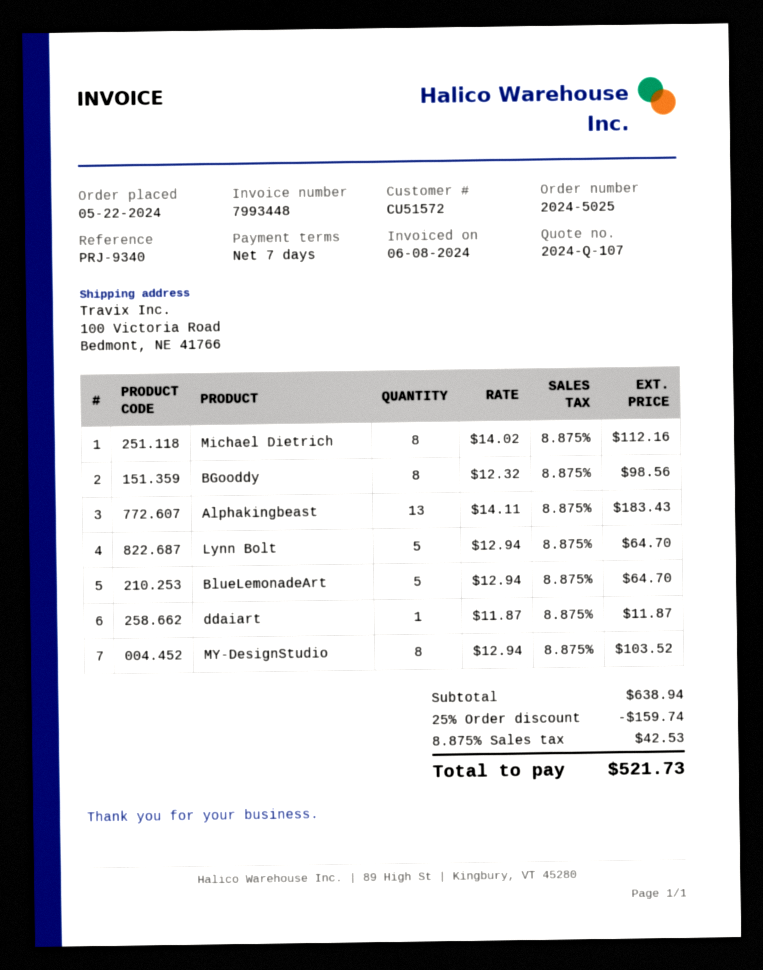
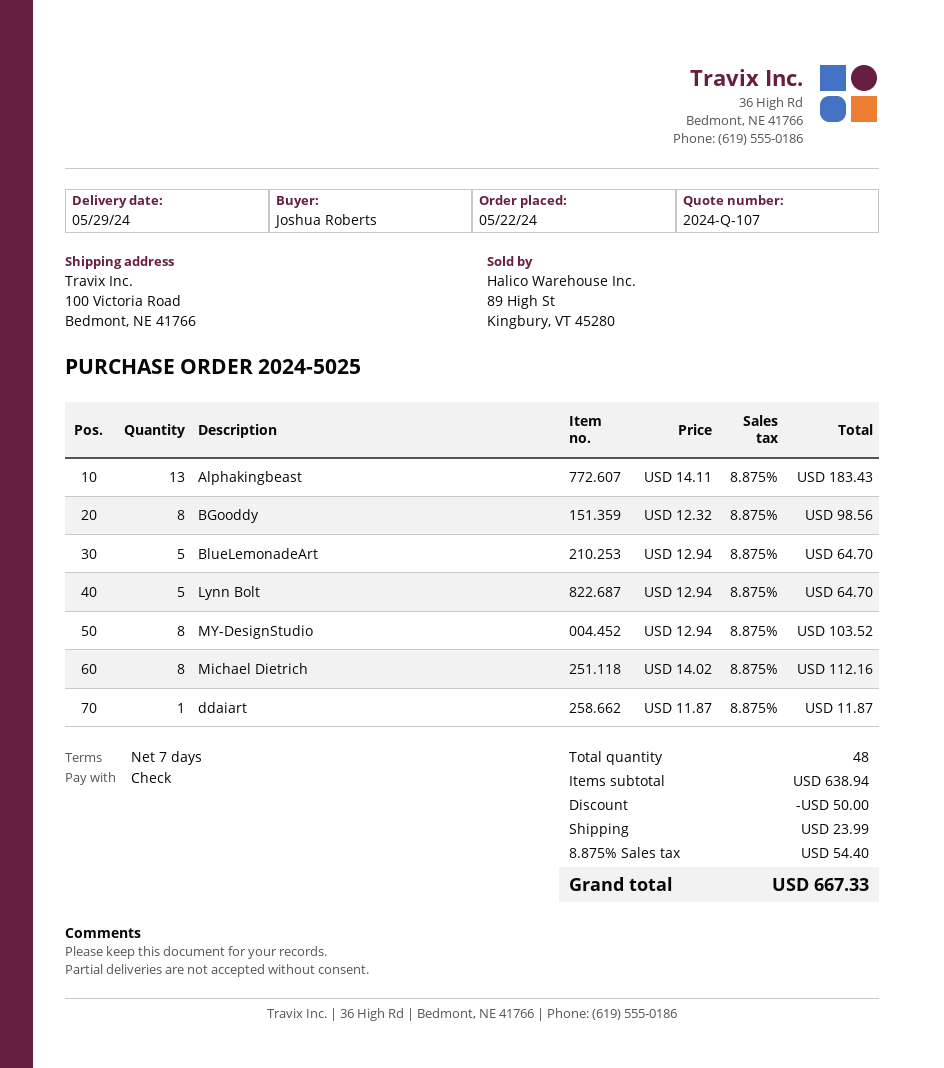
discount: 159.74 -> 50.00
shipping: none -> 23.99
tax: 8.875% = 42.53 -> 8.875% = 54.40
total: 521.73 -> 667.33

